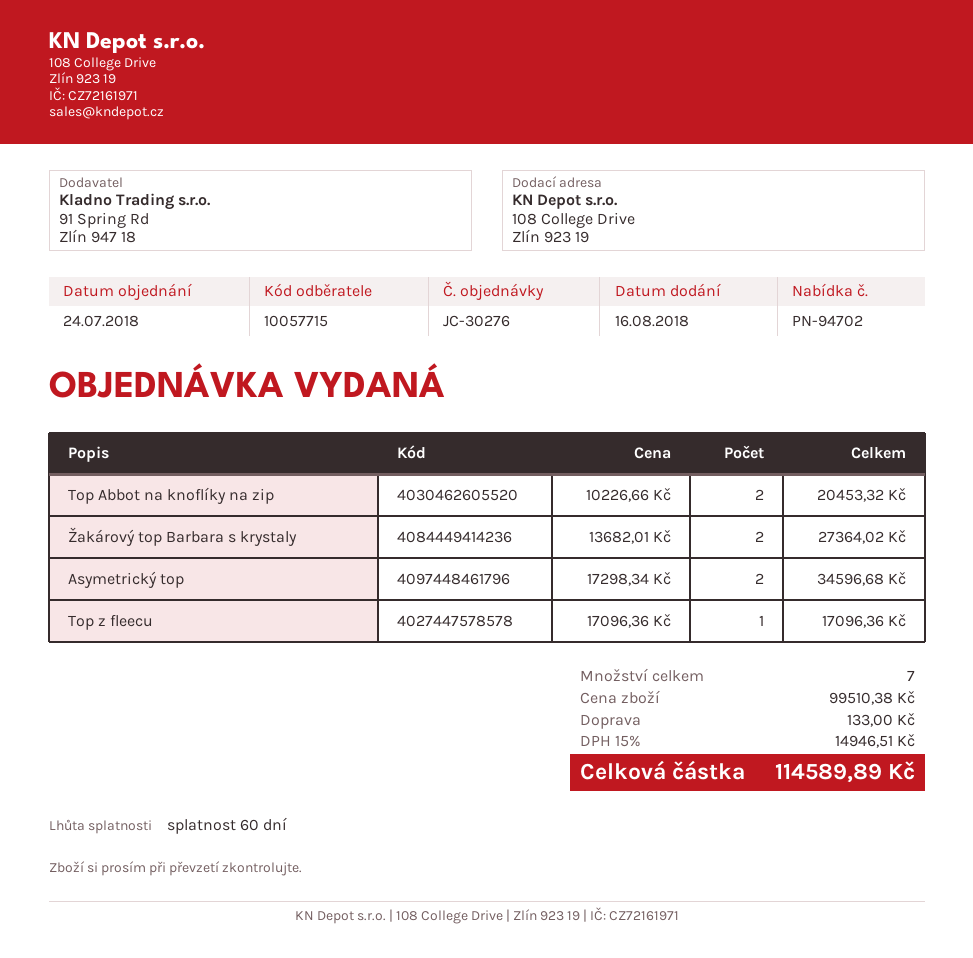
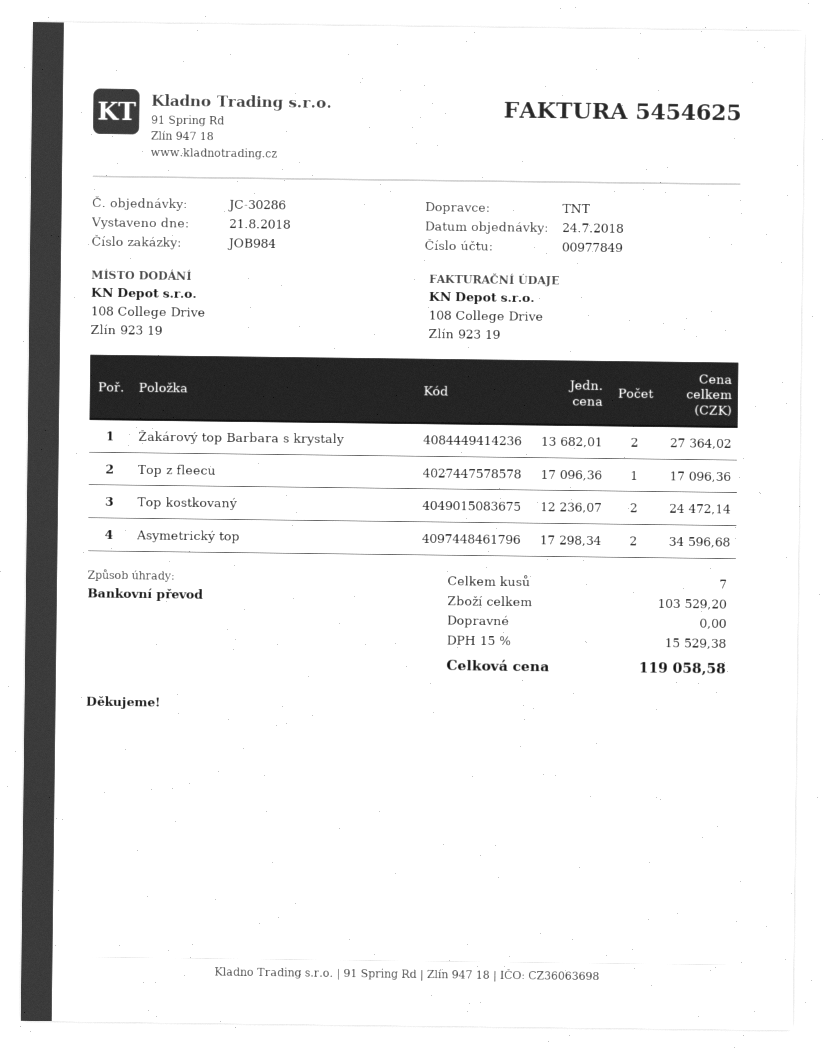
order number: JC-30276 -> JC-30286
Top Abbot na knoflíky na zip: 2 x 10226.66 = 20453.32 -> none
Top kostkovaný: none -> 2 x 12236.07 = 24472.14
subtotal: 99510.38 -> 103529.20
shipping: 133.00 -> 0.00
tax: 15% = 14946.51 -> 15% = 15529.38
total: 114589.89 -> 119058.58

